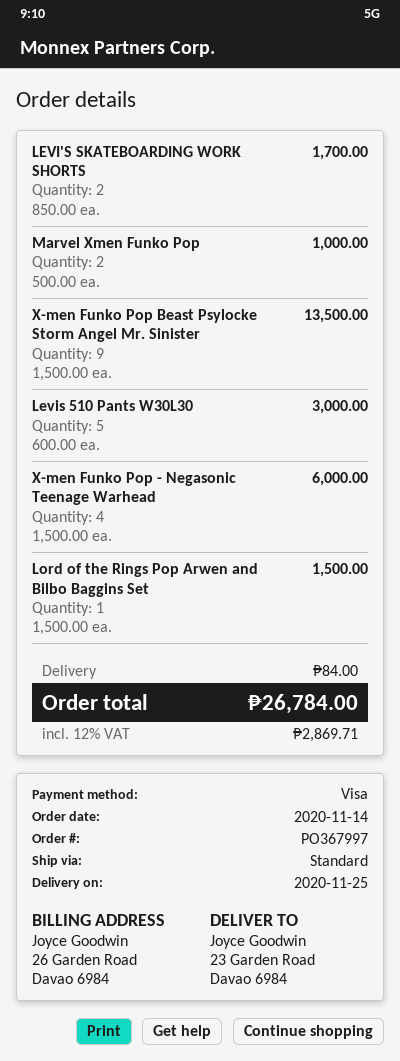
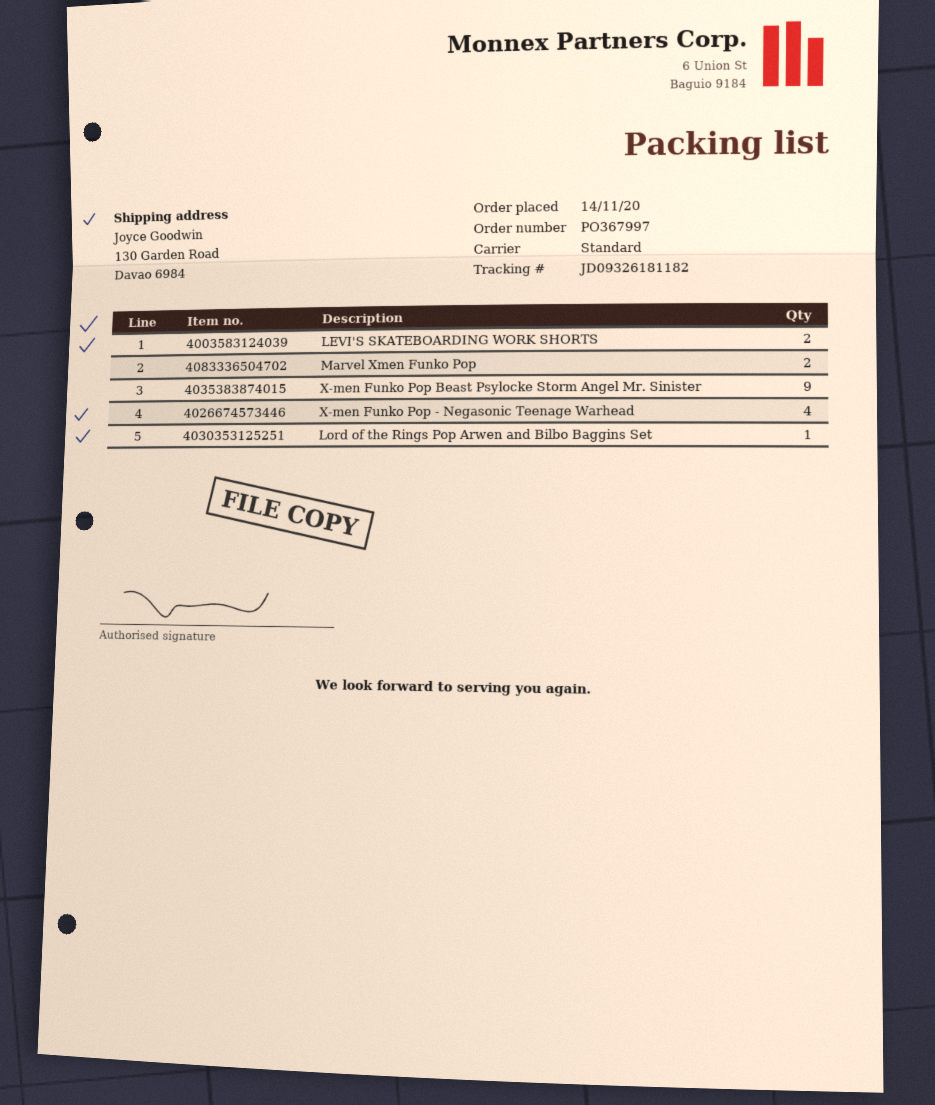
ship to: 23 Garden Road, Davao 6984 -> 130 Garden Road, Davao 6984
Levis 510 Pants W30L30: 5 -> none

